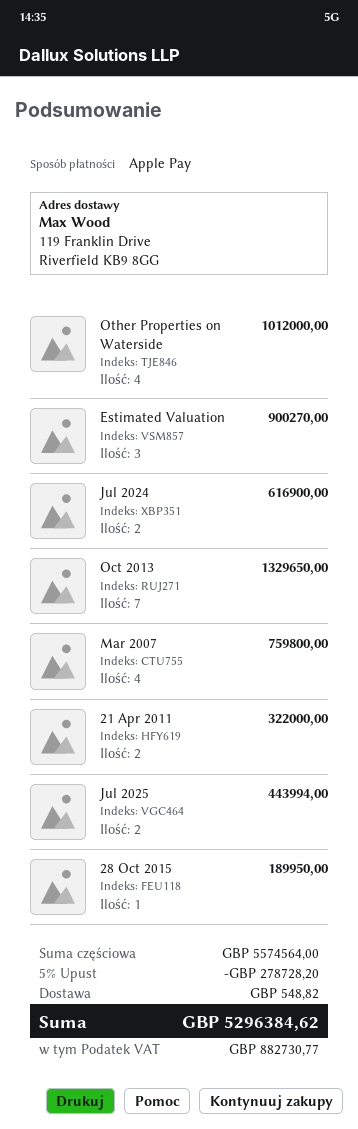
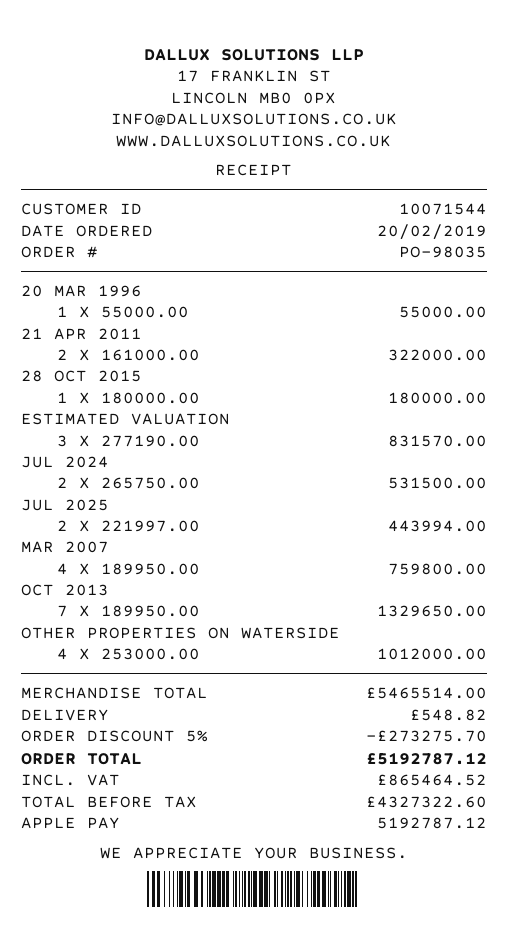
Estimated Valuation: 3 for 900270.00 -> 3 for 831570.00
Jul 2024: 2 for 616900.00 -> 2 for 531500.00
28 Oct 2015: 1 for 189950.00 -> 1 for 180000.00
20 MAR 1996: none -> 1 for 55000.00
subtotal: 5574564.00 -> 5465514.00
discount: 5% = 278728.20 -> 5% = 273275.70
tax: 882730.77 -> 865464.52
total: 5296384.62 -> 5192787.12

